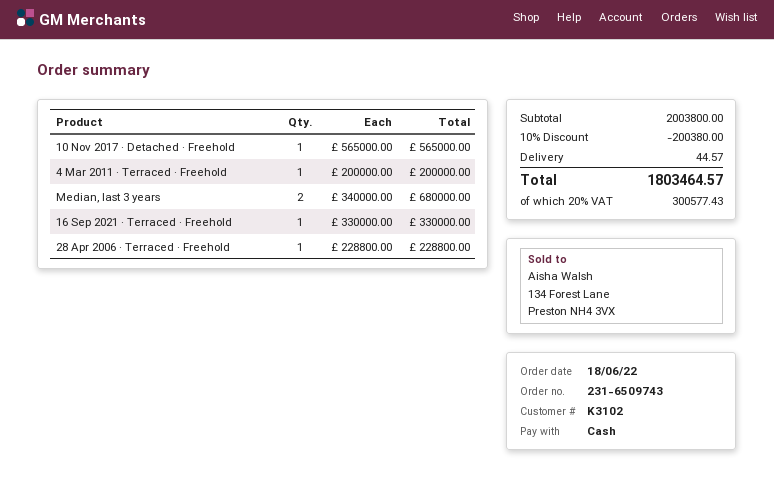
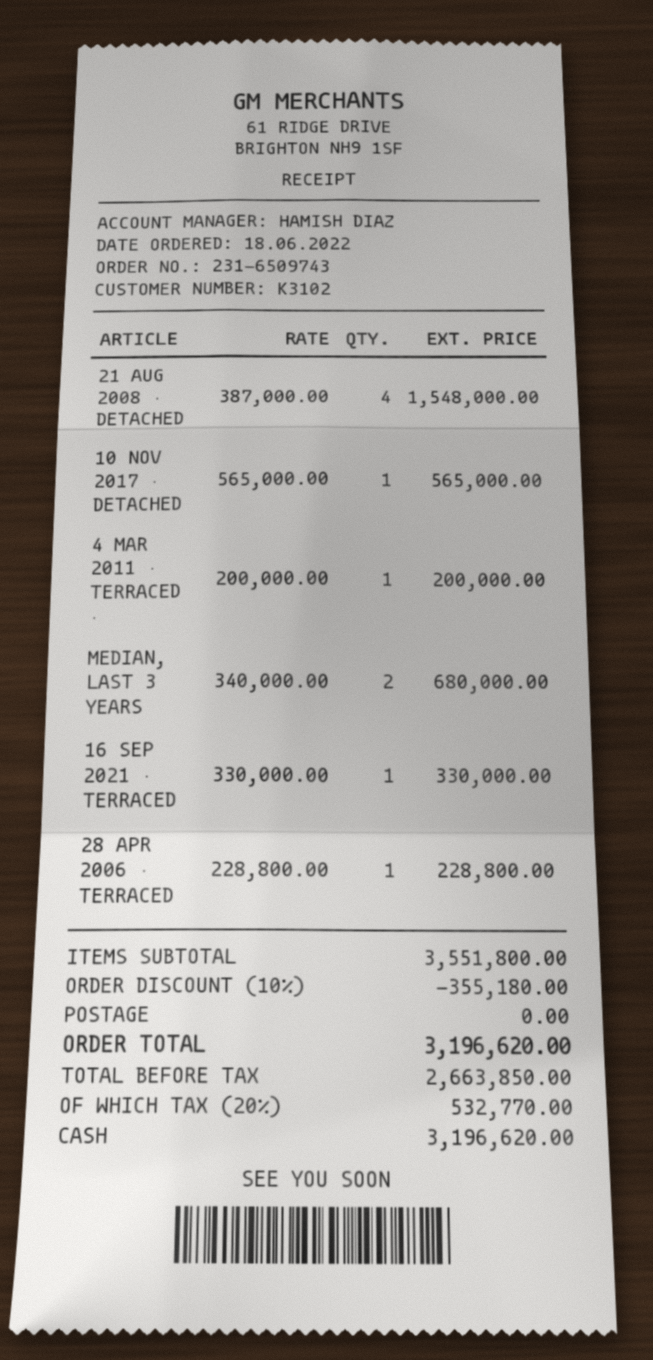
21 AUG 2008 · DETACHED: none -> 4 x 387000.00 = 1548000.00
subtotal: 2003800.00 -> 3551800.00
discount: 10% = 200380.00 -> 10% = 355180.00
shipping: 44.57 -> 0.00
tax: 20% = 300577.43 -> 20% = 532770.00
total: 1803464.57 -> 3196620.00

